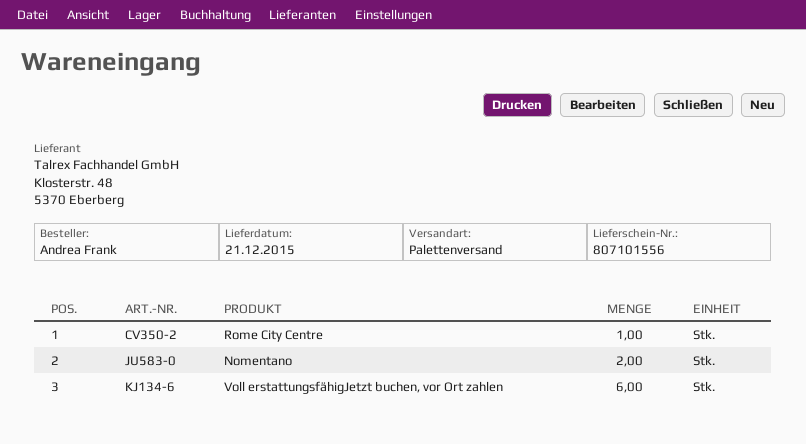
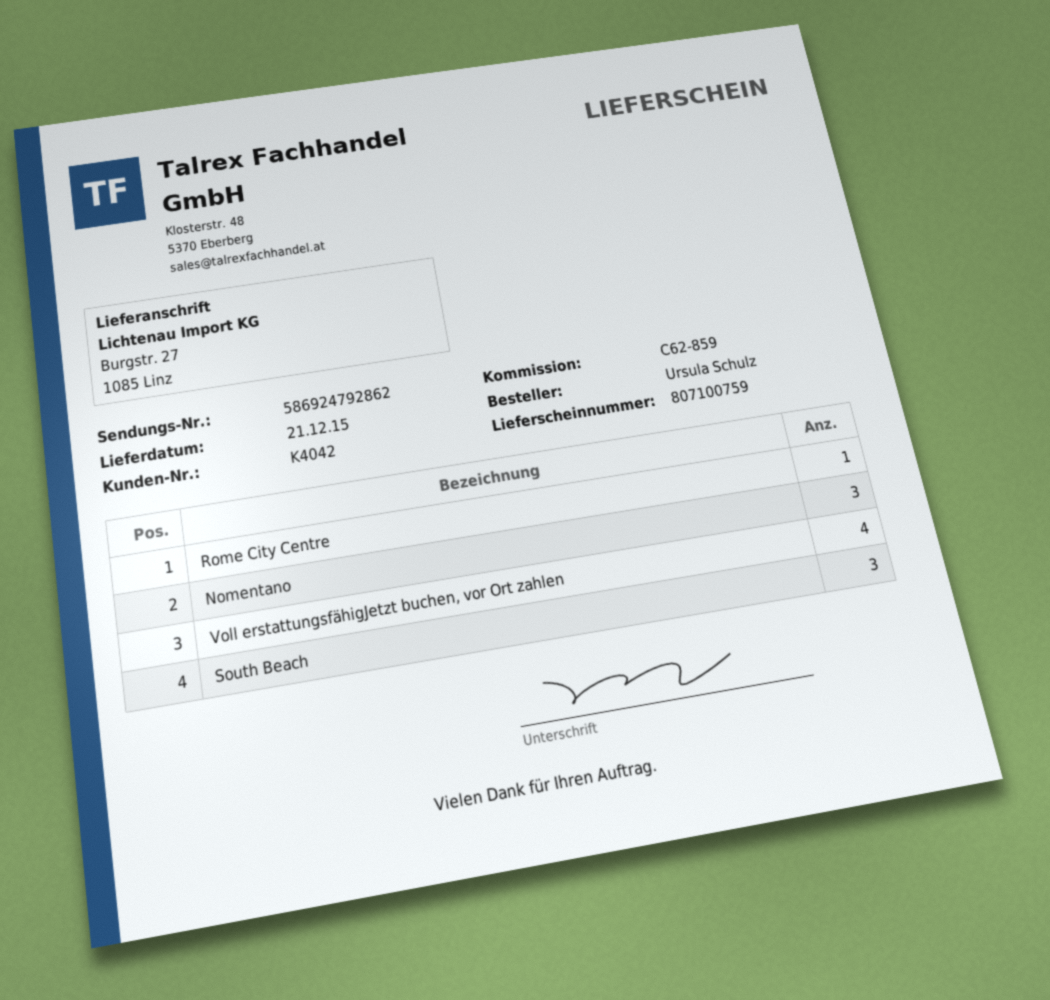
delivery note number: 807101556 -> 807100759
ordered by: Andrea Frank -> Ursula Schulz
Nomentano: 2 -> 3
Voll erstattungsfähigJetzt buchen, vor Ort zahlen: 6 -> 4
South Beach: none -> 3

